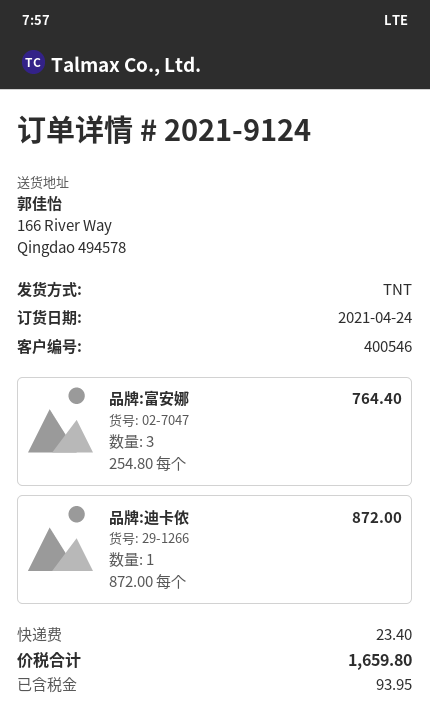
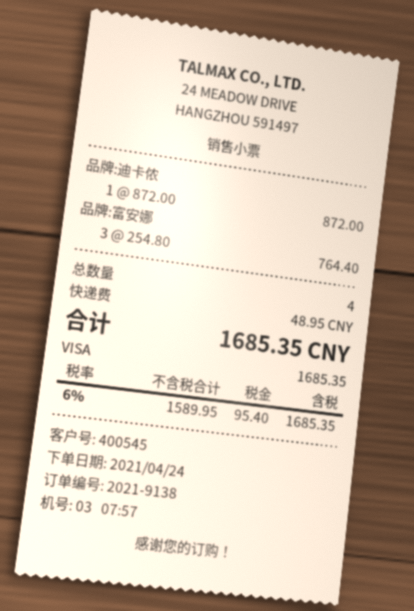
order number: 2021-9124 -> 2021-9138
customer number: 400546 -> 400545
shipping: 23.40 -> 48.95
tax: 93.95 -> 95.40
total: 1659.80 -> 1685.35

